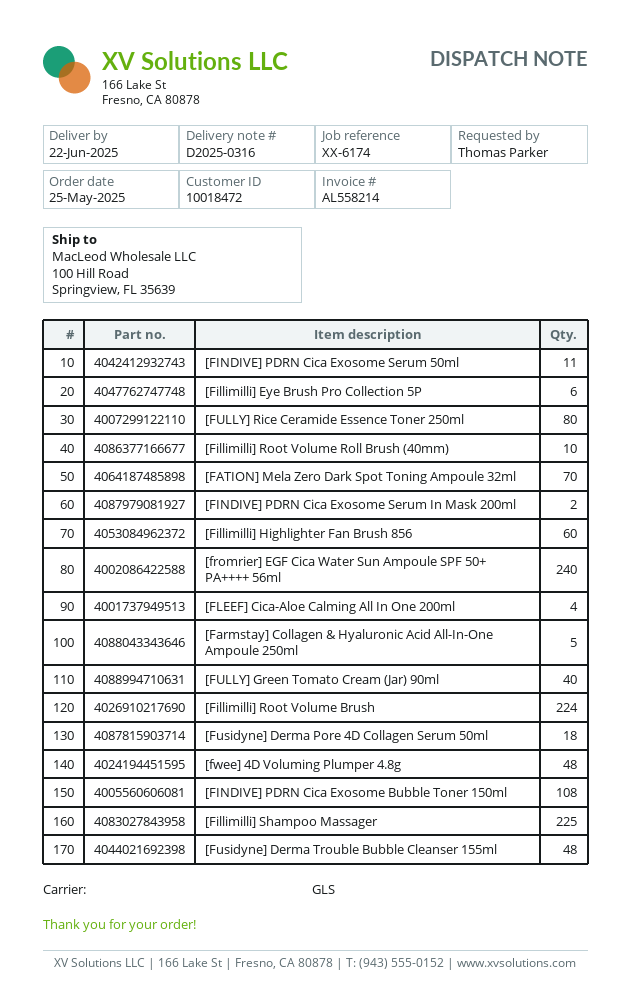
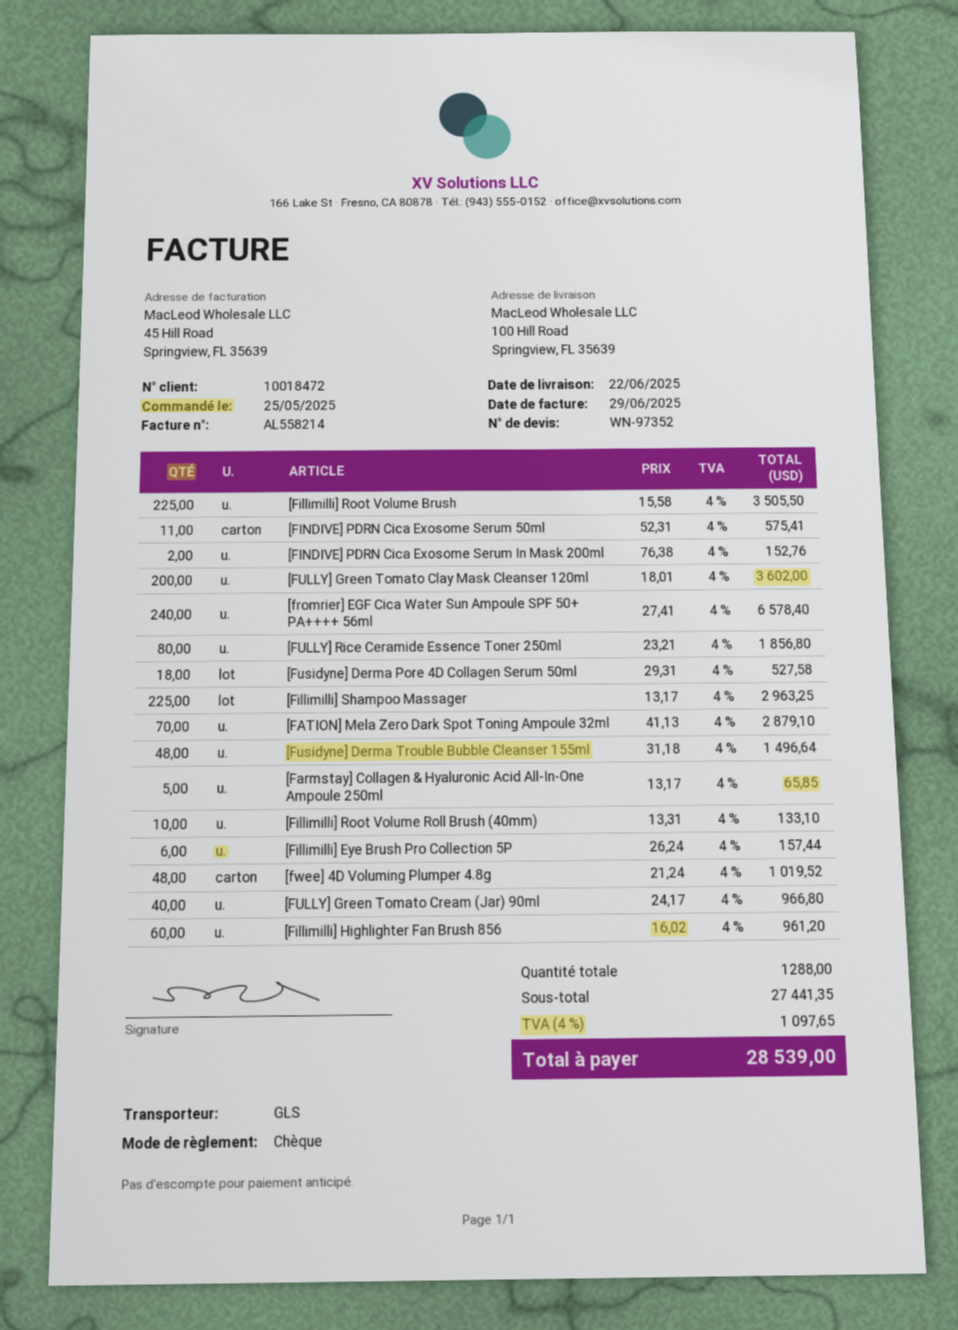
[FLEEF] Cica-Aloe Calming All In One 200ml: 4 -> none
[Fillimilli] Root Volume Brush: 224 -> 225
[FINDIVE] PDRN Cica Exosome Bubble Toner 150ml: 108 -> none
[FULLY] Green Tomato Clay Mask Cleanser 120ml: none -> 200

